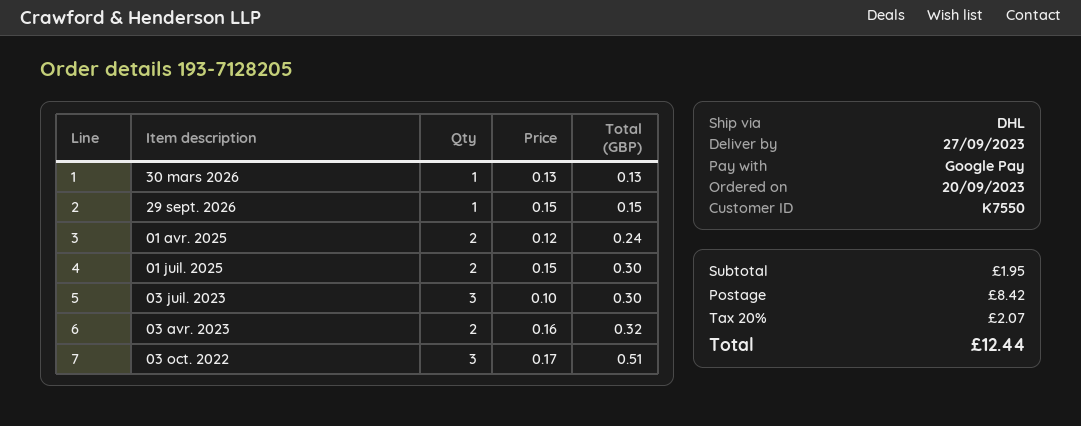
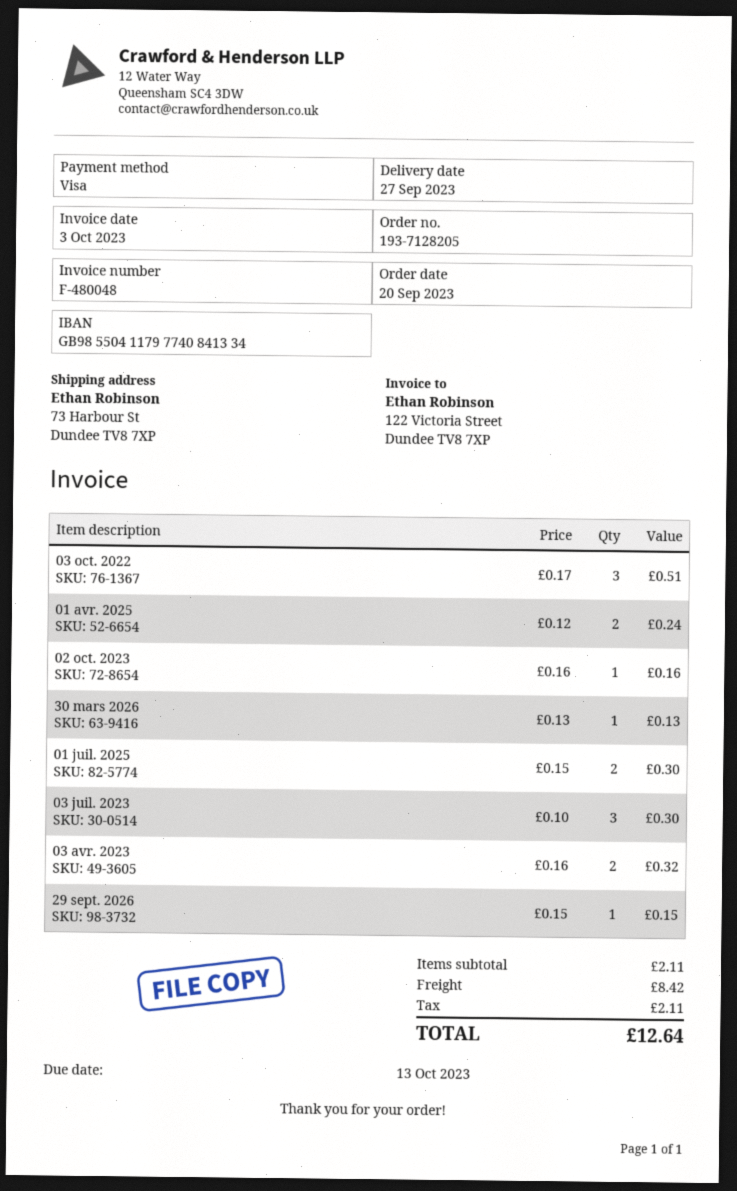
payment method: Google Pay -> Visa
02 oct. 2023: none -> 1 x 0.16 = 0.16
subtotal: 1.95 -> 2.11
tax: 2.07 -> 2.11
total: 12.44 -> 12.64

